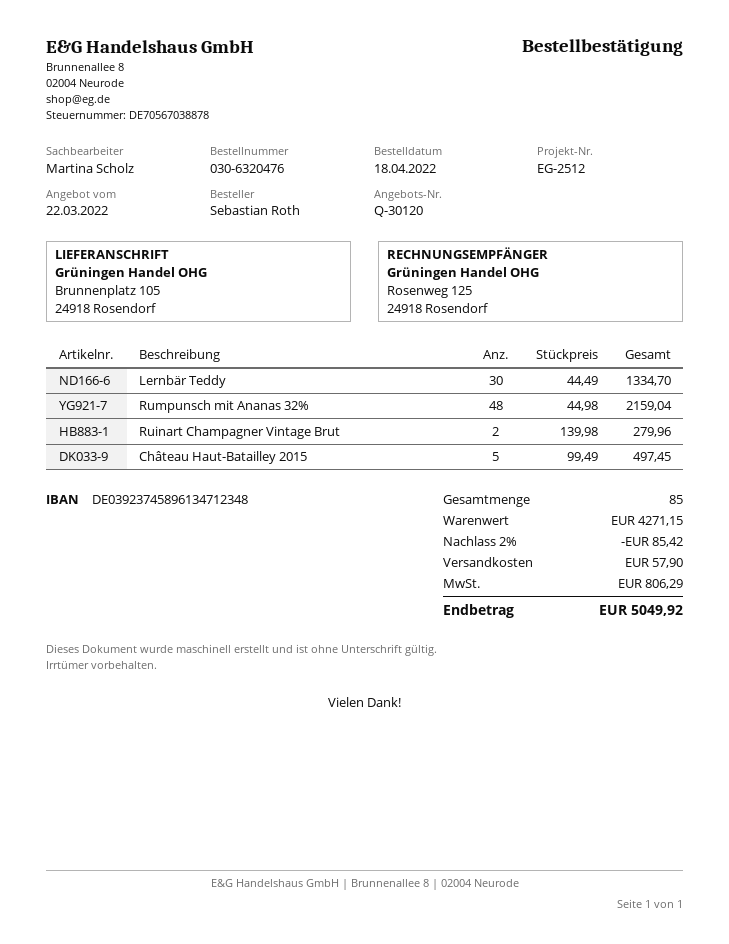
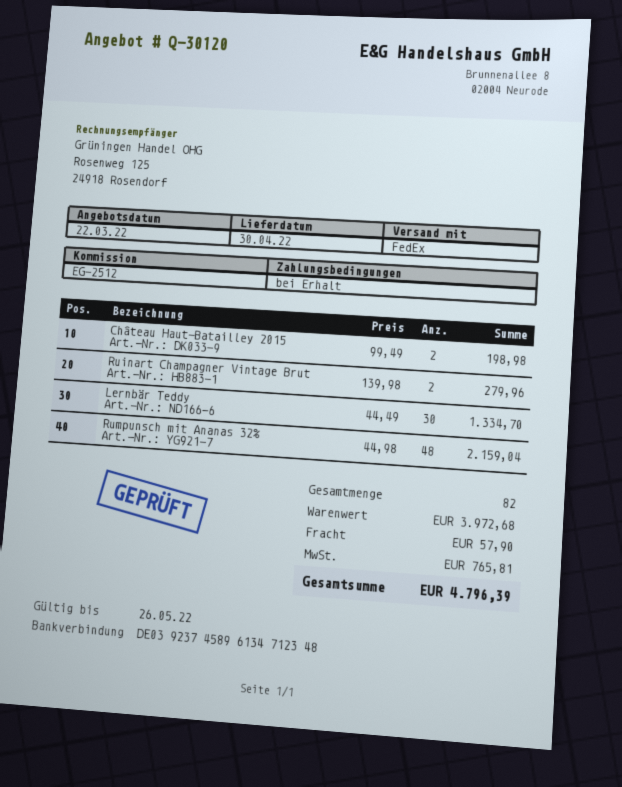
Château Haut-Batailley 2015: 5 x 99.49 = 497.45 -> 2 x 99.49 = 198.98
total quantity: 85 -> 82
subtotal: 4271.15 -> 3972.68
discount: 2% = 85.42 -> none
tax: 806.29 -> 765.81
total: 5049.92 -> 4796.39

